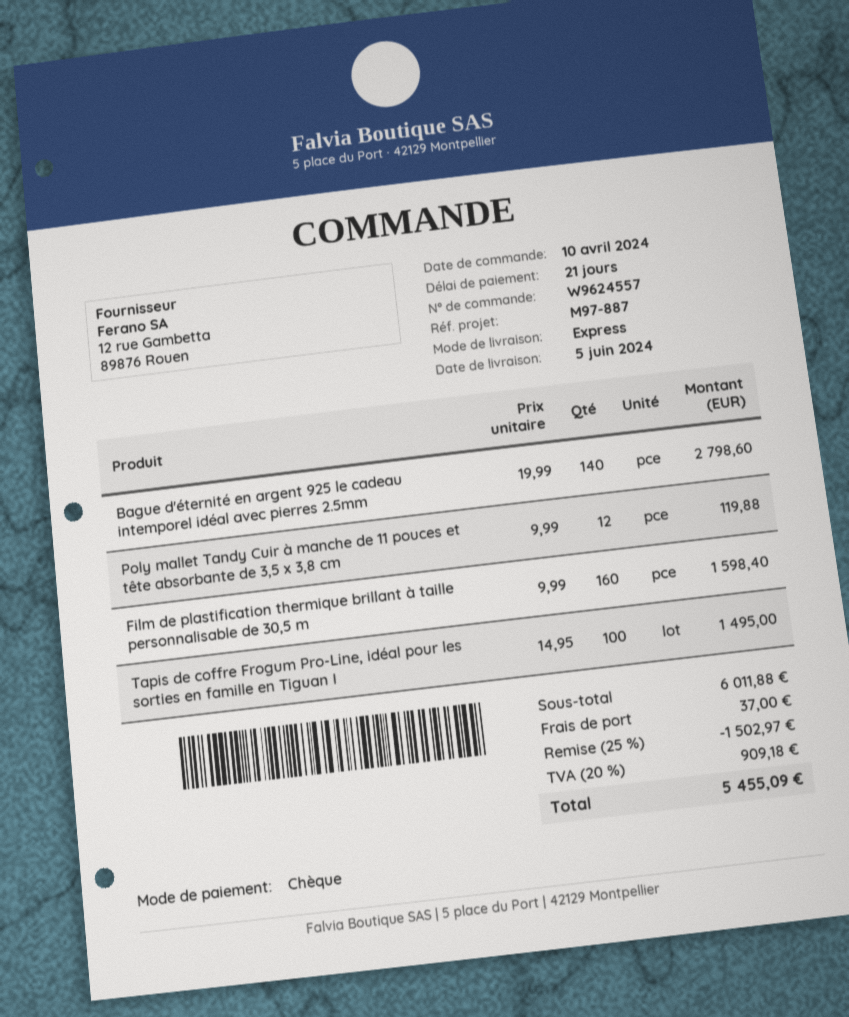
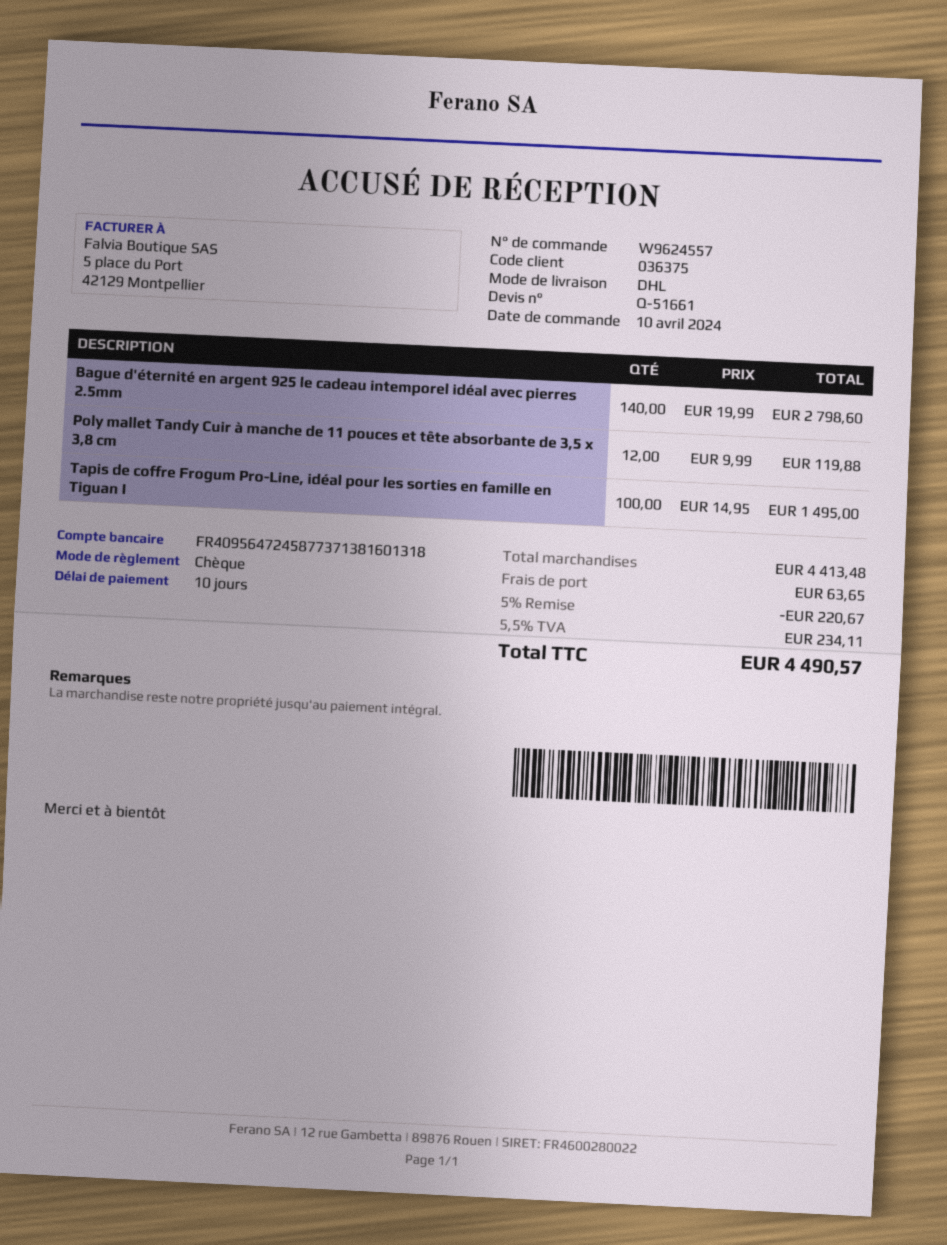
payment terms: 21 days -> 10 days
shipping method: express -> DHL
Film de plastification thermique brillant à taille personnalisable de 30,5 m: 160 x 9.99 = 1598.40 -> none
subtotal: 6011.88 -> 4413.48
discount: 25% = 1502.97 -> 5% = 220.67
shipping: 37.00 -> 63.65
tax: 20% = 909.18 -> 5.5% = 234.11
total: 5455.09 -> 4490.57

